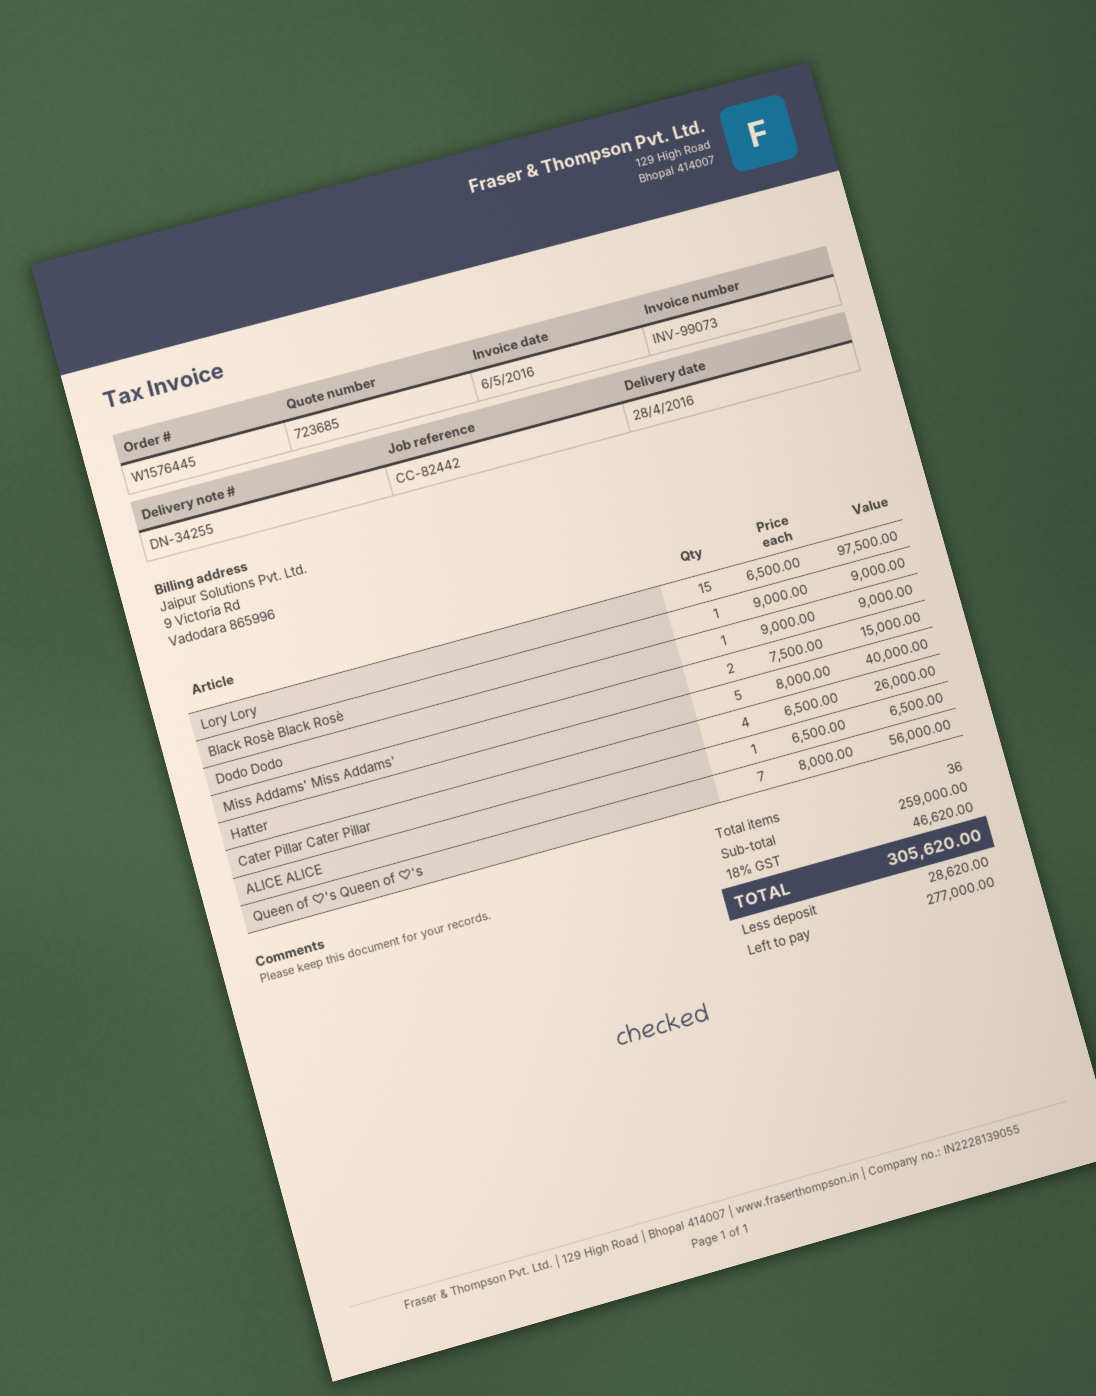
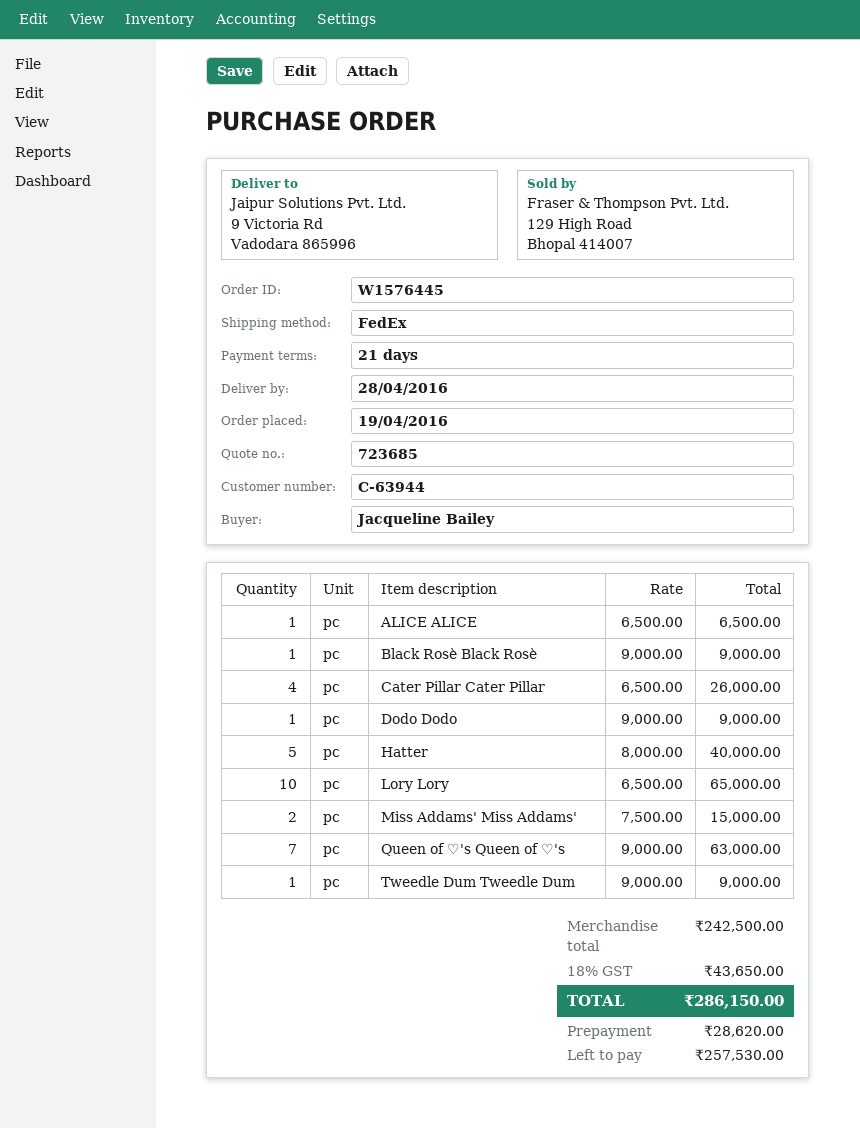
Lory Lory: 15 x 6500.00 = 97500.00 -> 10 x 6500.00 = 65000.00
Queen of ♡'s Queen of ♡'s: 7 x 8000.00 = 56000.00 -> 7 x 9000.00 = 63000.00
Tweedle Dum Tweedle Dum: none -> 1 x 9000.00 = 9000.00
subtotal: 259000.00 -> 242500.00
tax: 18% = 46620.00 -> 18% = 43650.00
total: 305620.00 -> 286150.00
balance: 277000.00 -> 257530.00

